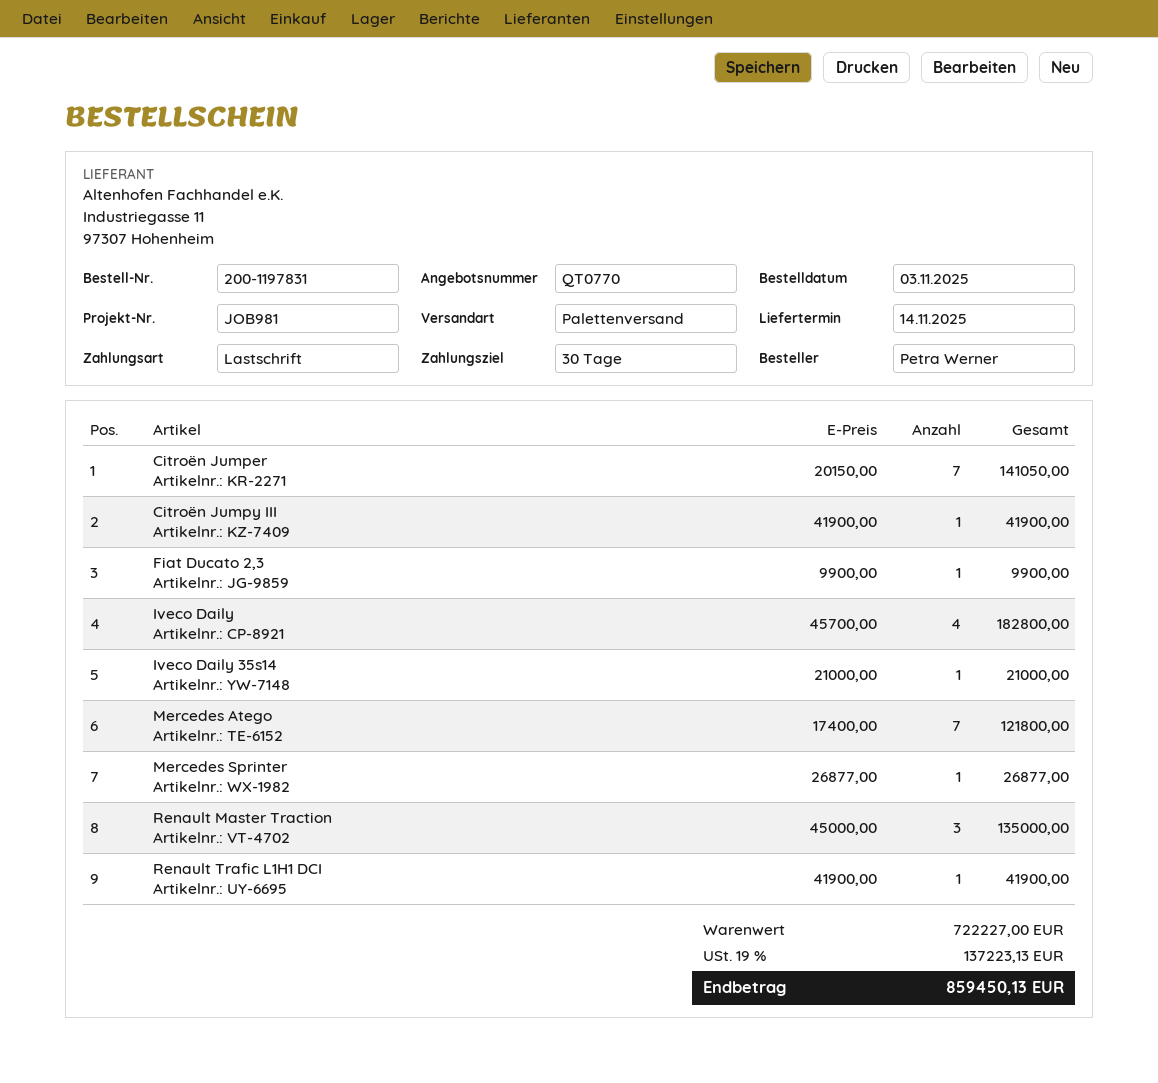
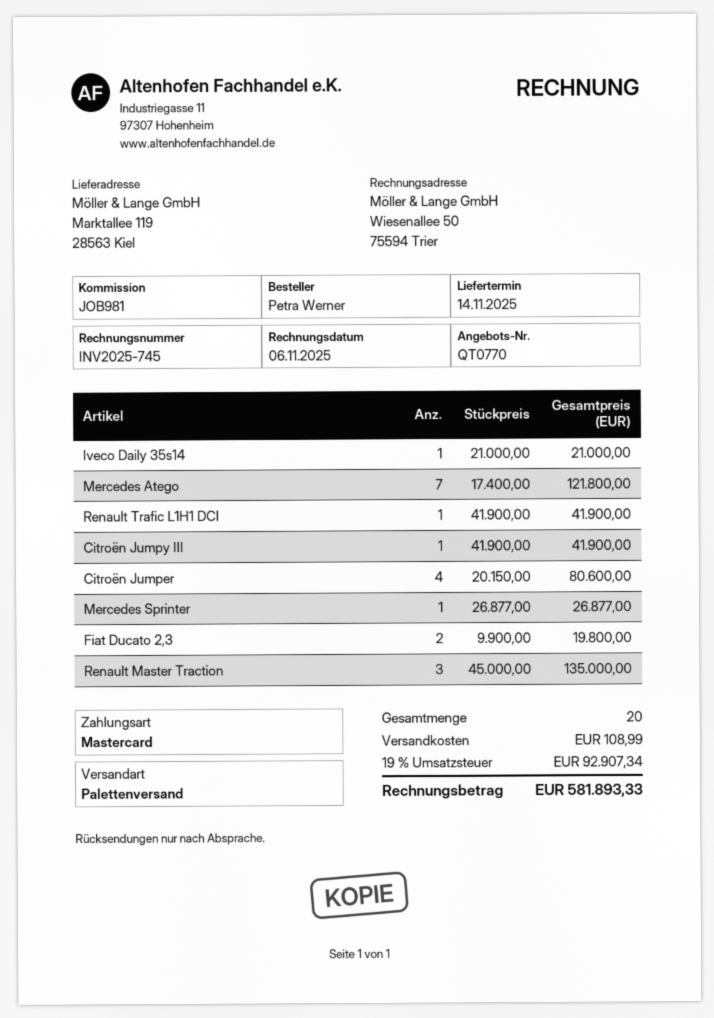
payment method: direct debit -> Mastercard
Citroën Jumper: 7 x 20150.00 = 141050.00 -> 4 x 20150.00 = 80600.00
Fiat Ducato 2,3: 1 x 9900.00 = 9900.00 -> 2 x 9900.00 = 19800.00
Iveco Daily: 4 x 45700.00 = 182800.00 -> none
shipping: none -> 108.99
tax: 19% = 137223.13 -> 19% = 92907.34
total: 859450.13 -> 581893.33

